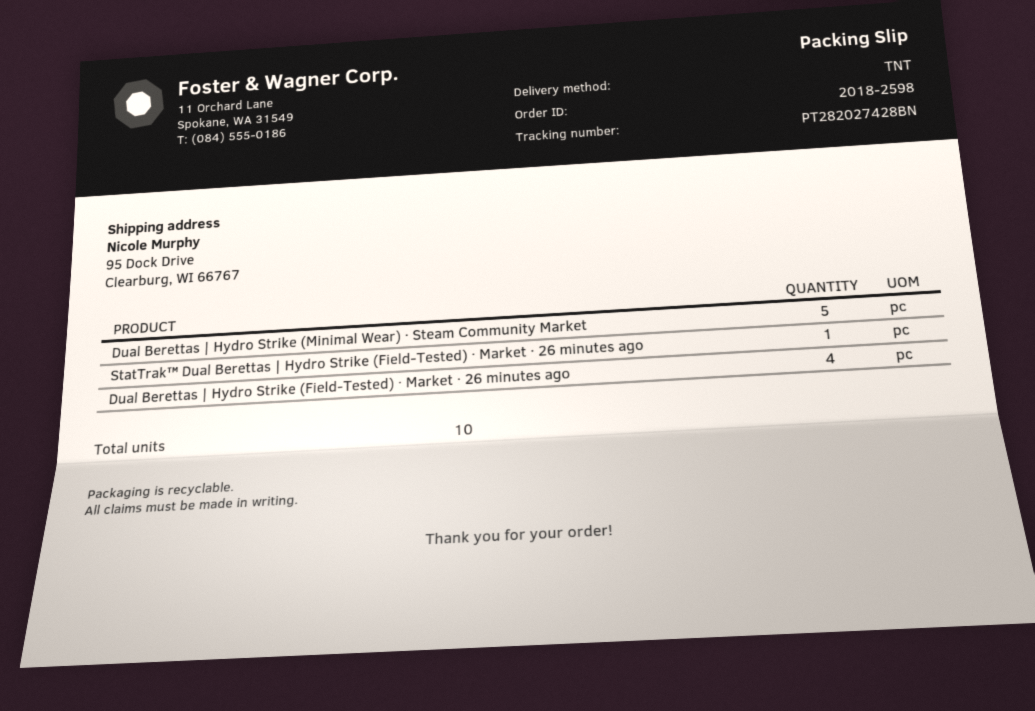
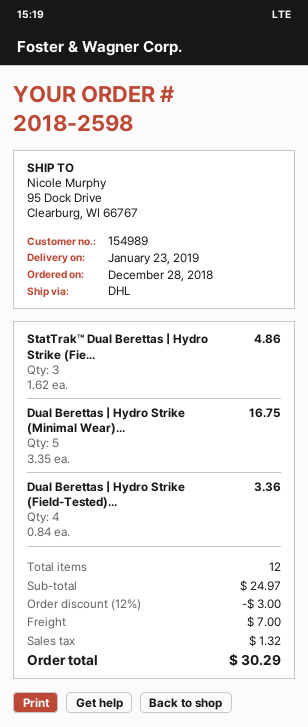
shipping method: TNT -> DHL
StatTrak™ Dual Berettas | Hydro Strike (Field-Tested) · Market · 26 minutes ago: 1 -> 3
total quantity: 10 -> 12

